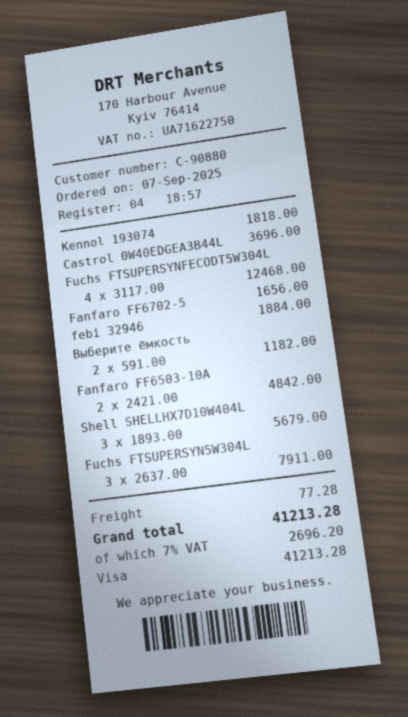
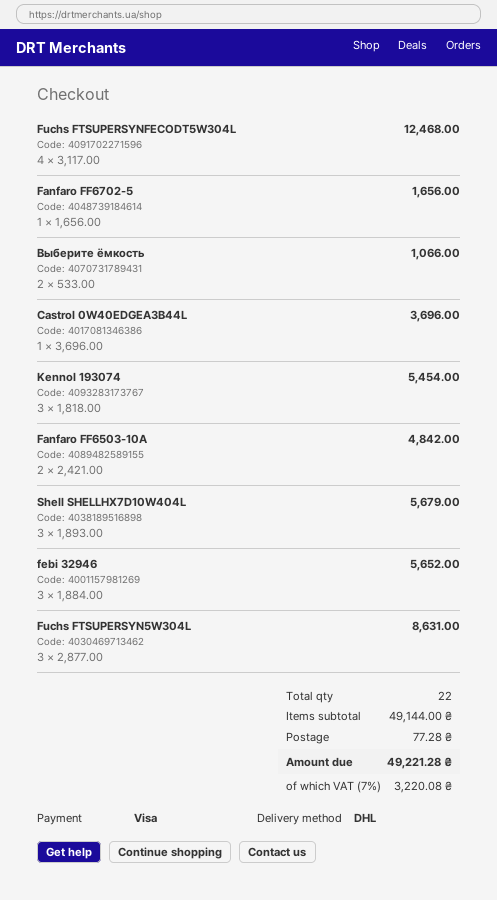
Kennol 193074: 1 x 1818.00 = 1818.00 -> 3 x 1818.00 = 5454.00
febi 32946: 1 x 1884.00 = 1884.00 -> 3 x 1884.00 = 5652.00
Выберите ёмкость: 2 x 591.00 = 1182.00 -> 2 x 533.00 = 1066.00
Fuchs FTSUPERSYN5W304L: 3 x 2637.00 = 7911.00 -> 3 x 2877.00 = 8631.00
tax: 7% = 2696.20 -> 7% = 3220.08
total: 41213.28 -> 49221.28

